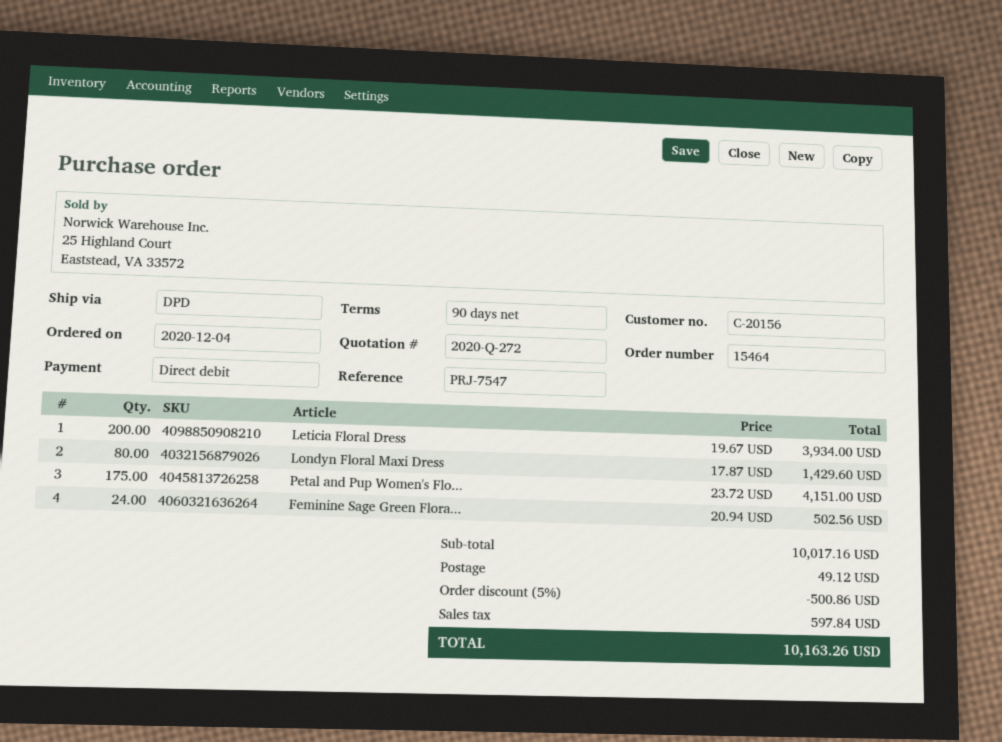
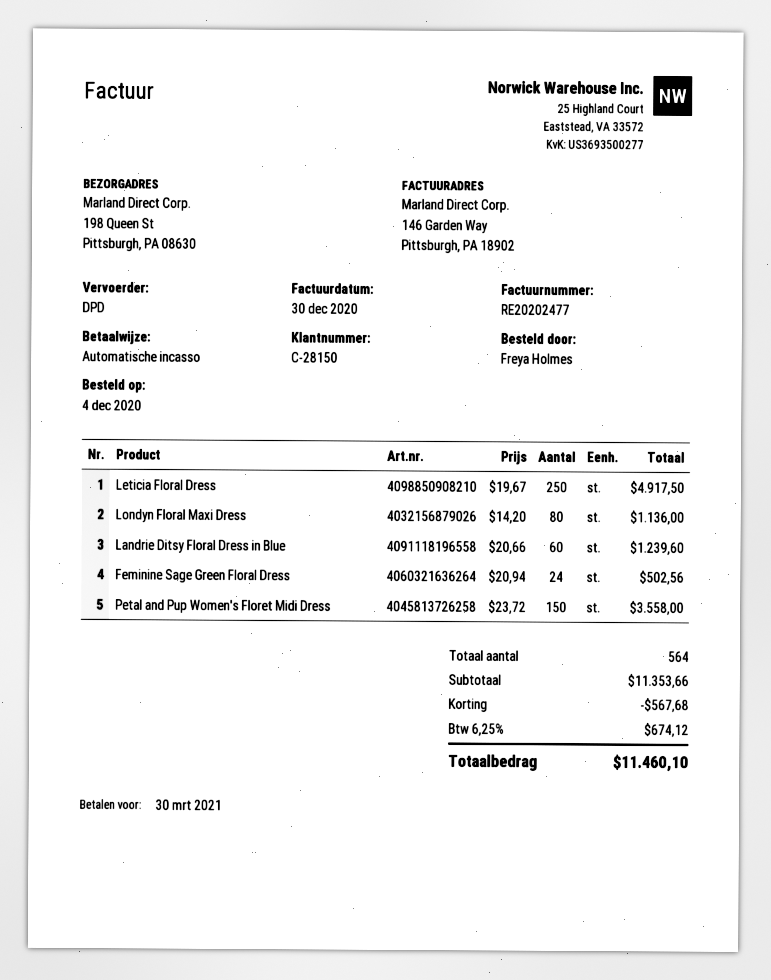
customer number: C-20156 -> C-28150
Leticia Floral Dress: 200 x 19.67 = 3934.00 -> 250 x 19.67 = 4917.50
Londyn Floral Maxi Dress: 80 x 17.87 = 1429.60 -> 80 x 14.20 = 1136.00
Petal and Pup Women's Flo...: 175 x 23.72 = 4151.00 -> 150 x 23.72 = 3558.00
Landrie Ditsy Floral Dress in Blue: none -> 60 x 20.66 = 1239.60
subtotal: 10017.16 -> 11353.66
discount: 500.86 -> 567.68
shipping: 49.12 -> none
tax: 597.84 -> 674.12
total: 10163.26 -> 11460.10

